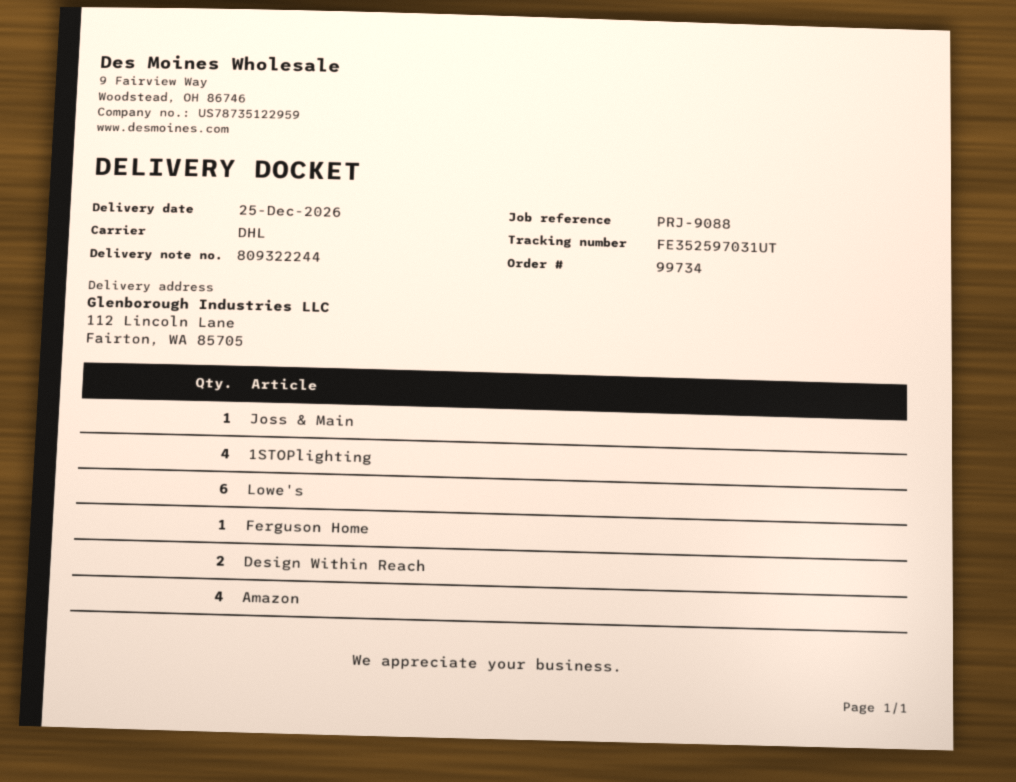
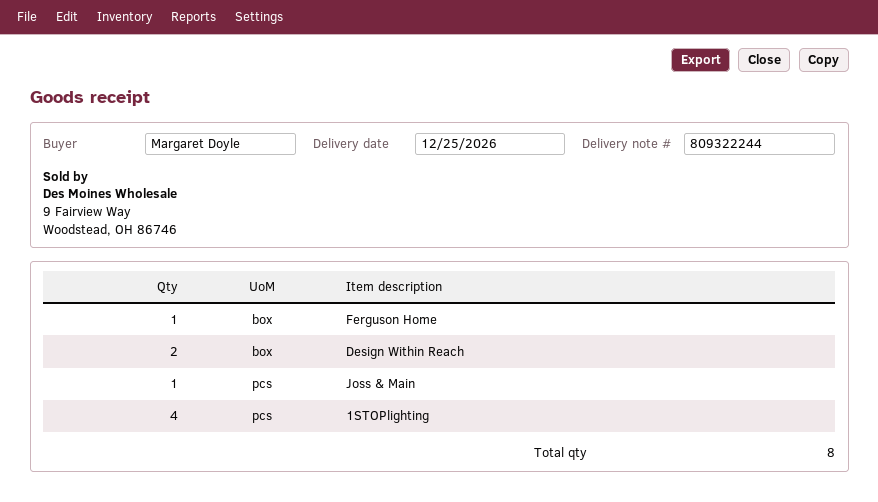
Lowe's: 6 -> none
Amazon: 4 -> none

